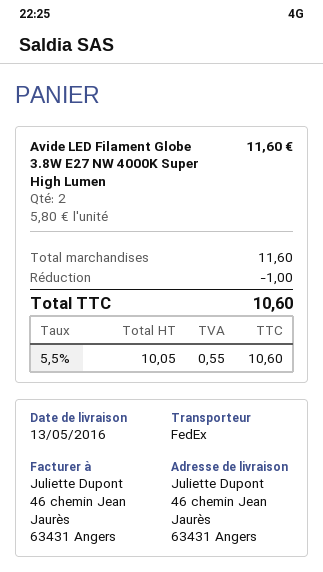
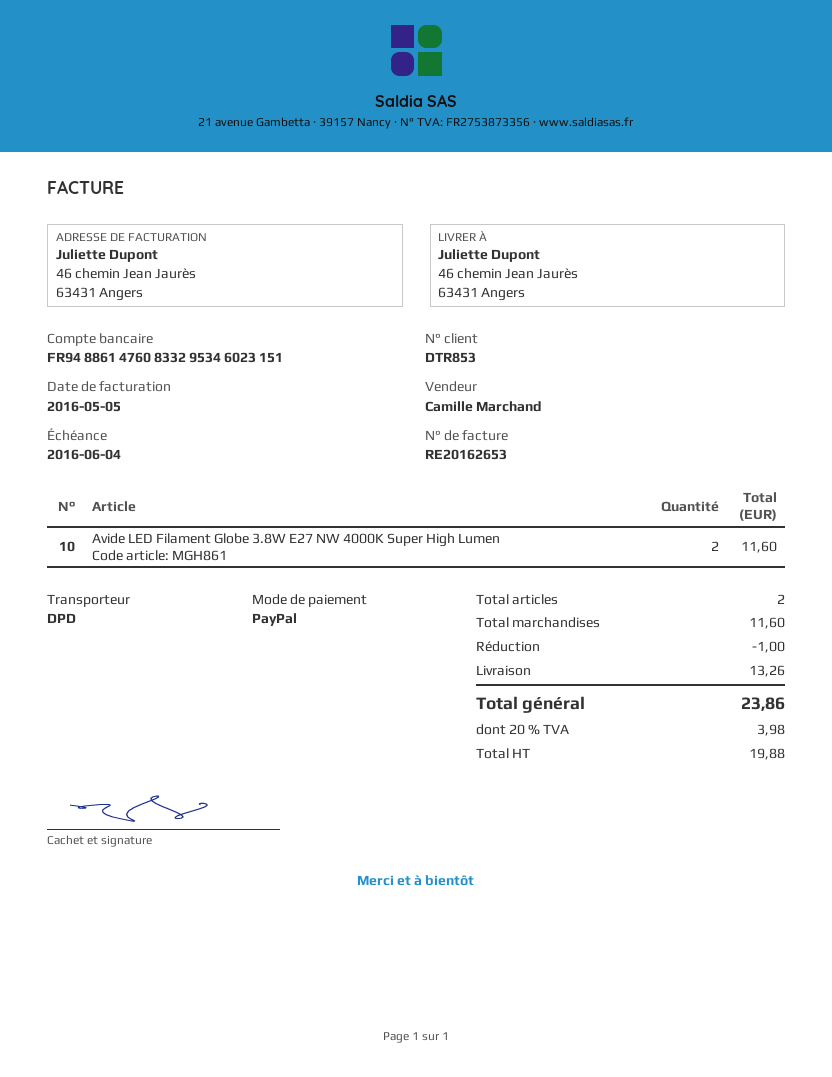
shipping method: FedEx -> DPD
shipping: none -> 13.26
net: 10.05 -> 19.88
tax: 5.5% = 0.55 -> 20% = 3.98
total: 10.60 -> 23.86

